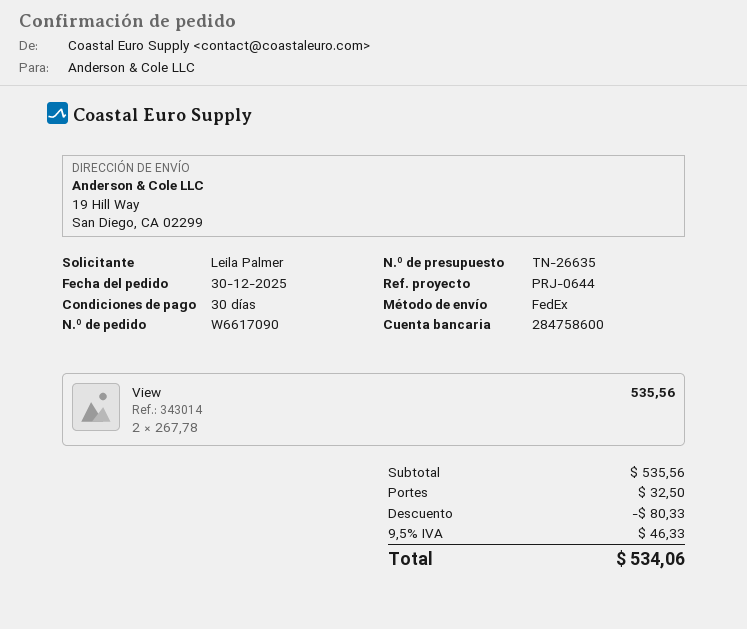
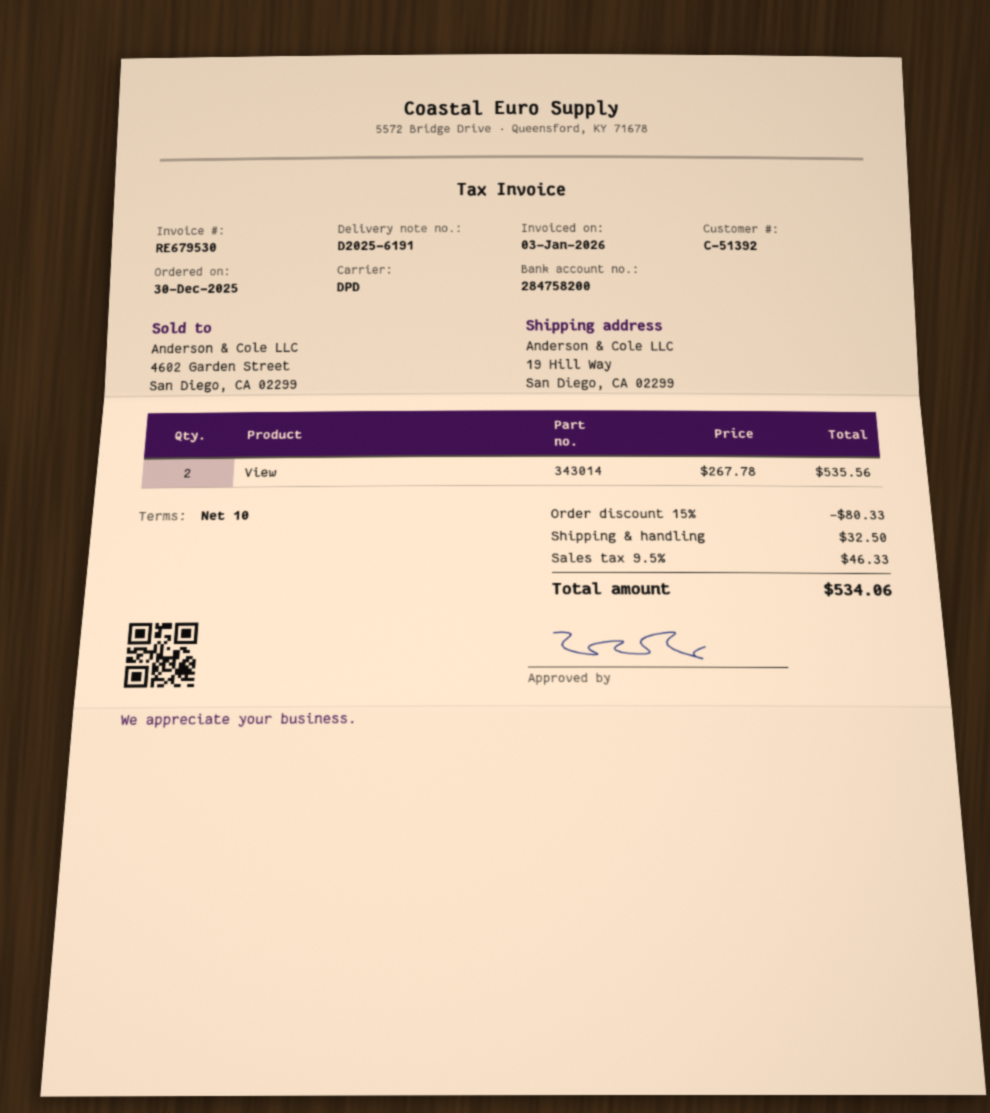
payment terms: 30 days -> 10 days
bank account: 284758600 -> 284758200
shipping method: FedEx -> DPD

